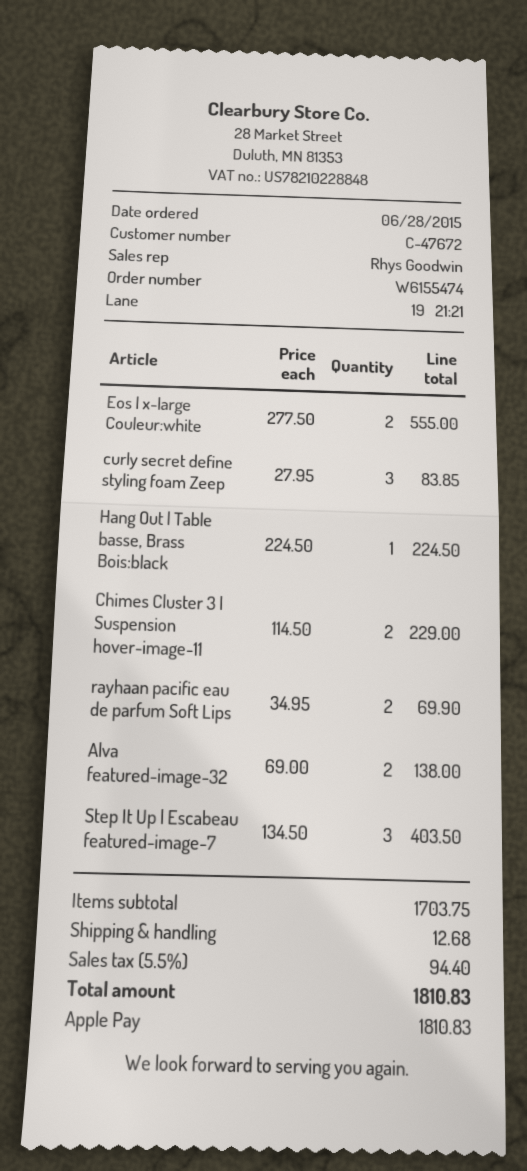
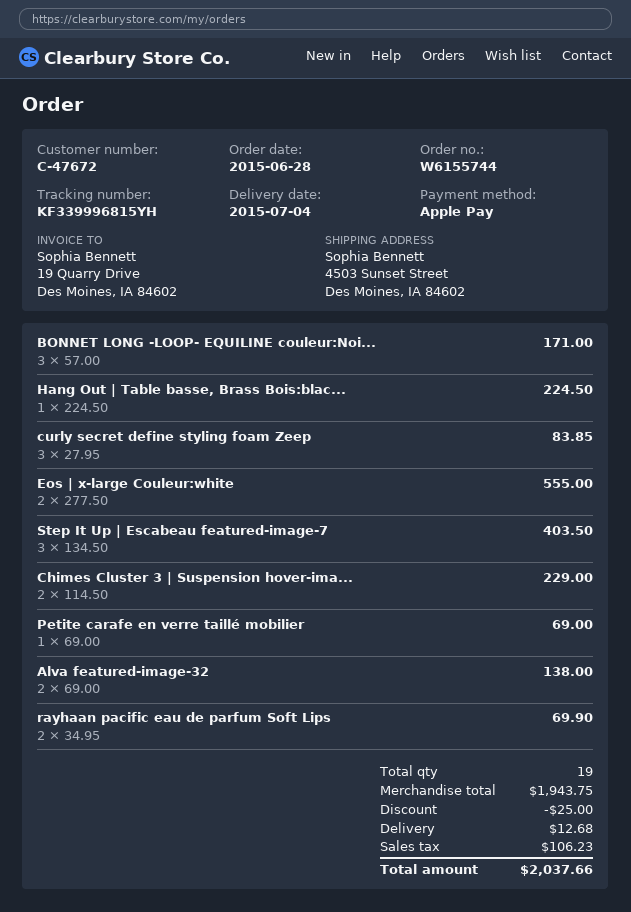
order number: W6155474 -> W6155744
BONNET LONG -LOOP- EQUILINE couleur:Noi...: none -> 3 x 57.00 = 171.00
Petite carafe en verre taillé mobilier: none -> 1 x 69.00 = 69.00
subtotal: 1703.75 -> 1943.75
discount: none -> 25.00
tax: 94.40 -> 106.23
total: 1810.83 -> 2037.66

